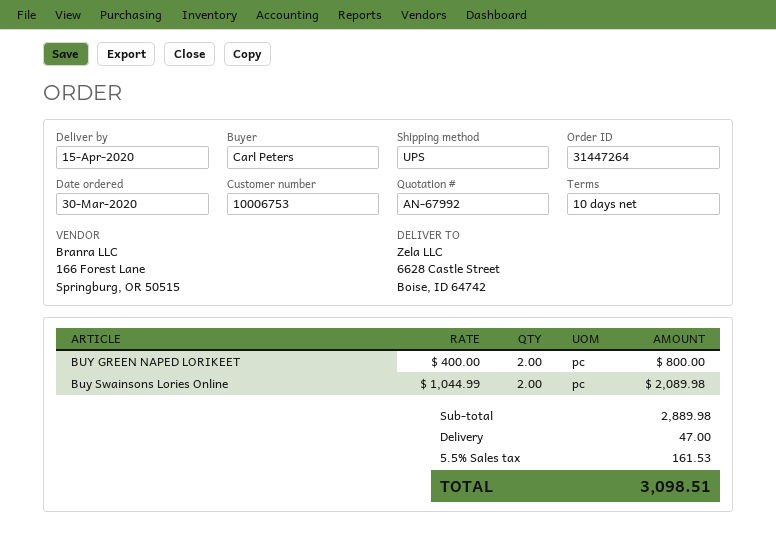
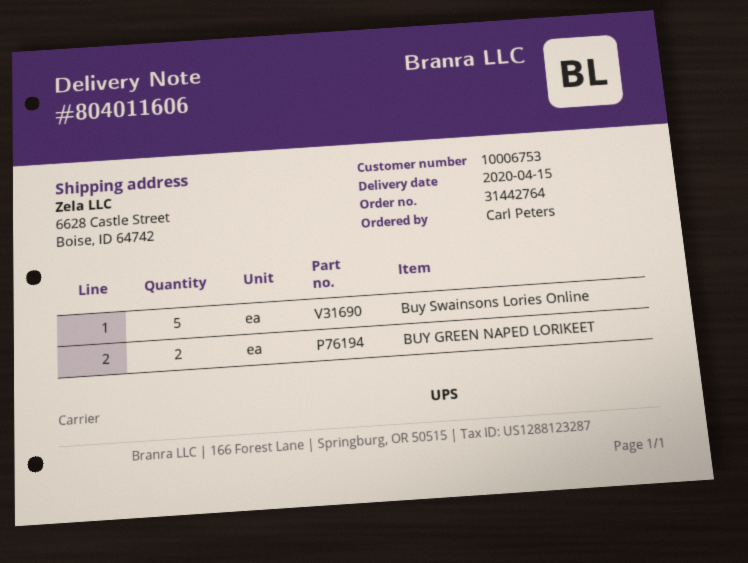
order number: 31447264 -> 31442764
Buy Swainsons Lories Online: 2 -> 5

